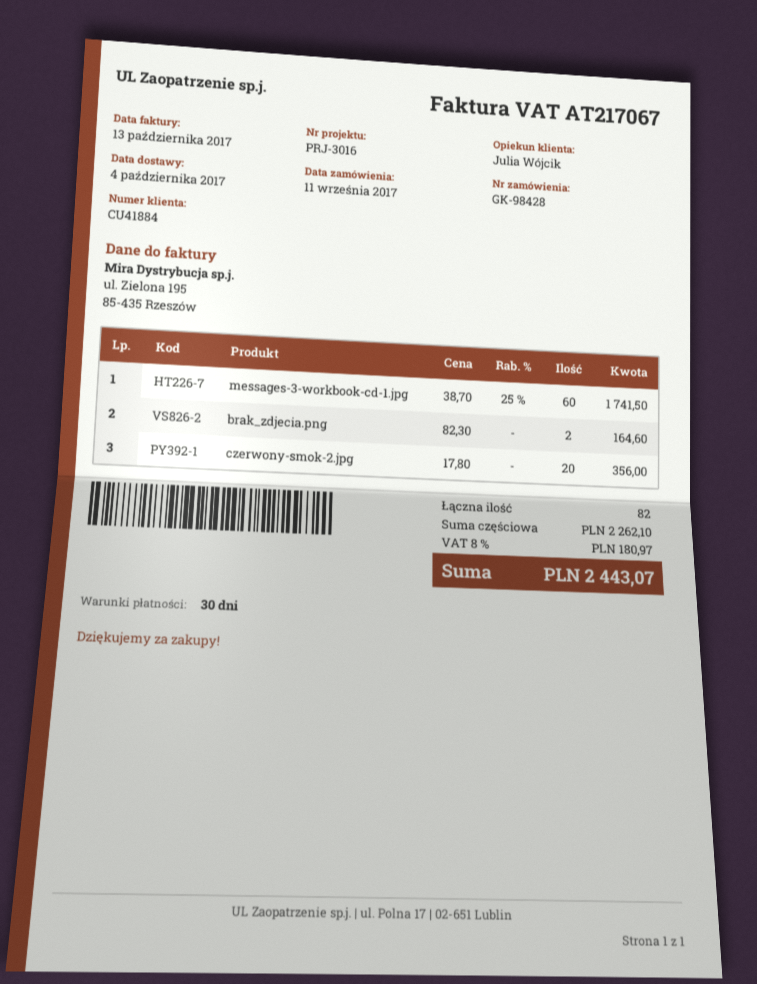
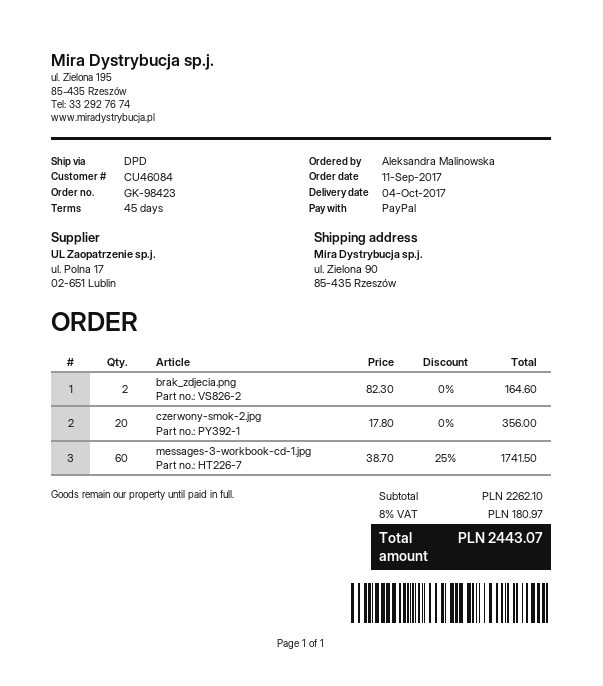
order number: GK-98428 -> GK-98423
payment terms: 30 days -> 45 days
customer number: CU41884 -> CU46084

